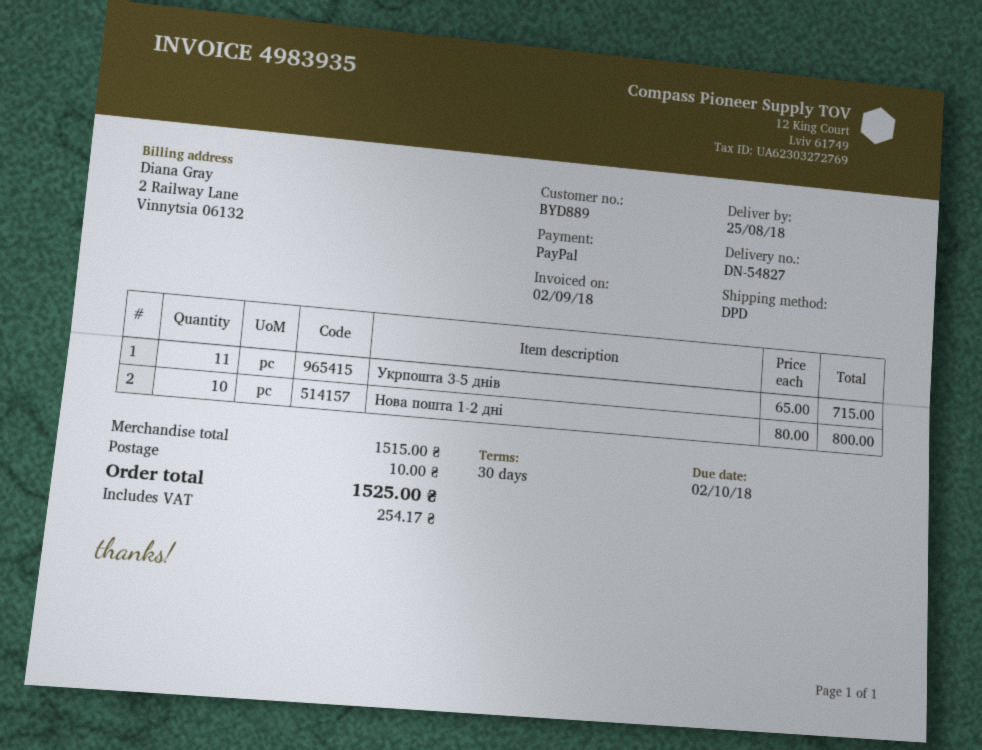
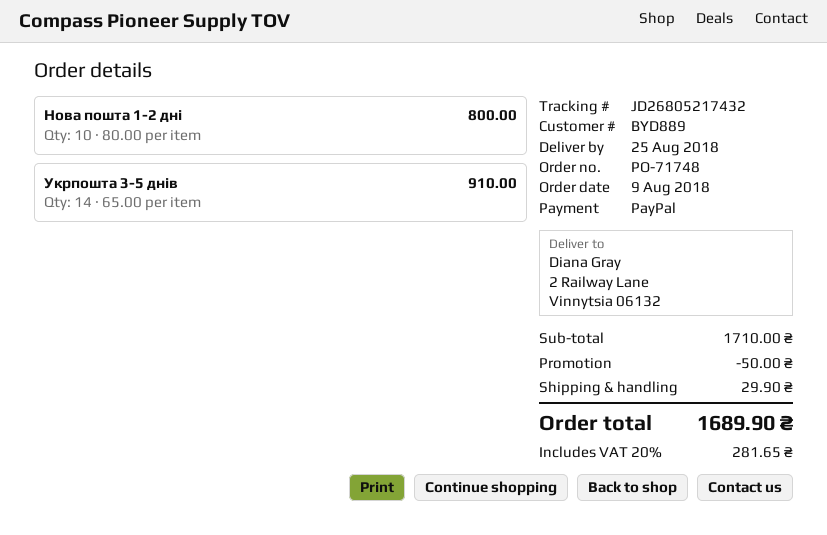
Укрпошта 3-5 днів: 11 x 65.00 = 715.00 -> 14 x 65.00 = 910.00
subtotal: 1515.00 -> 1710.00
discount: none -> 50.00
shipping: 10.00 -> 29.90
tax: 254.17 -> 281.65
total: 1525.00 -> 1689.90

